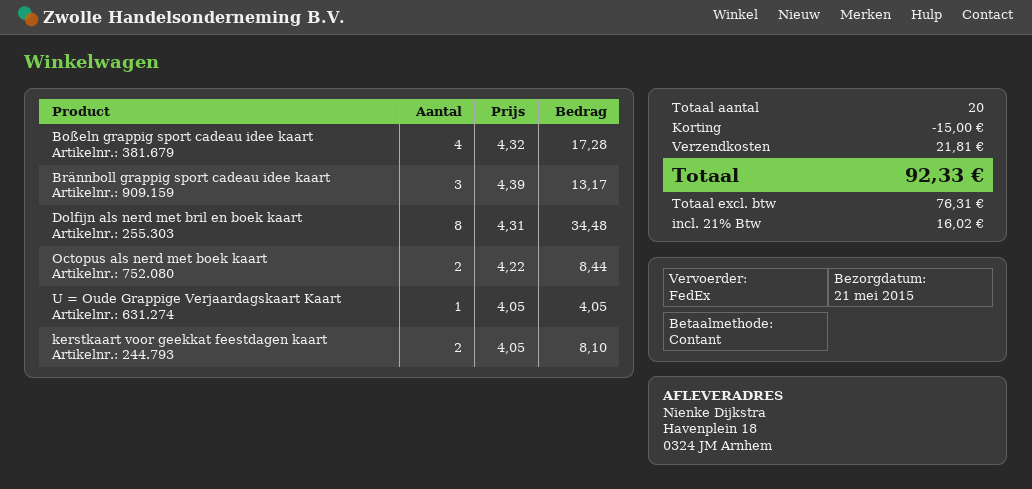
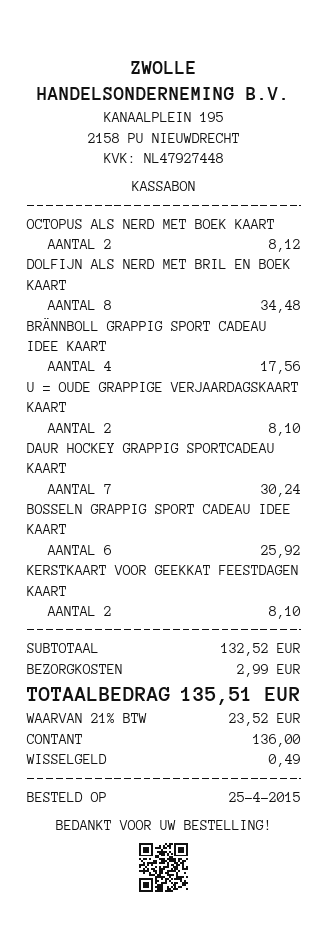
Boßeln grappig sport cadeau idee kaart: 4 for 17.28 -> 6 for 25.92
Brännboll grappig sport cadeau idee kaart: 3 for 13.17 -> 4 for 17.56
Octopus als nerd met boek kaart: 2 for 8.44 -> 2 for 8.12
U = Oude Grappige Verjaardagskaart Kaart: 1 for 4.05 -> 2 for 8.10
DAUR HOCKEY GRAPPIG SPORTCADEAU KAART: none -> 7 for 30.24
discount: 15.00 -> none
shipping: 21.81 -> 2.99
tax: 21% = 16.02 -> 21% = 23.52
total: 92.33 -> 135.51

